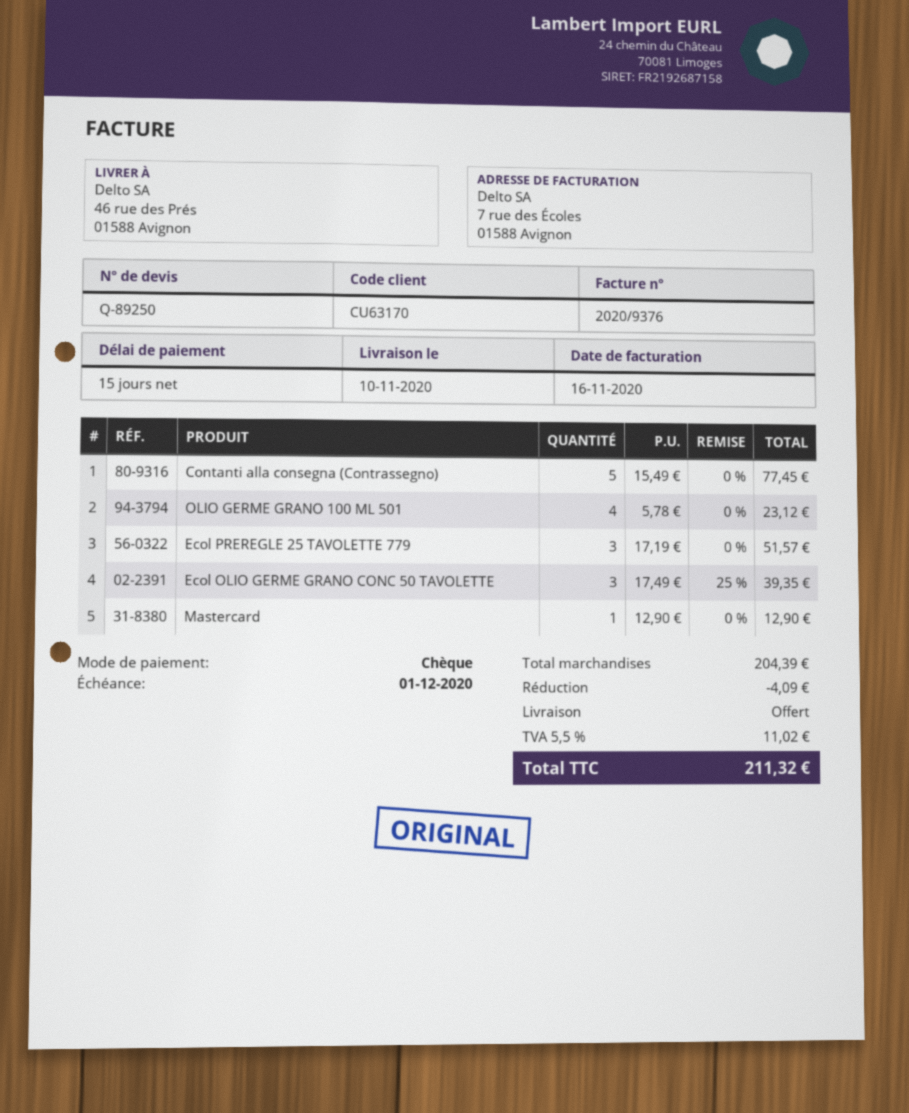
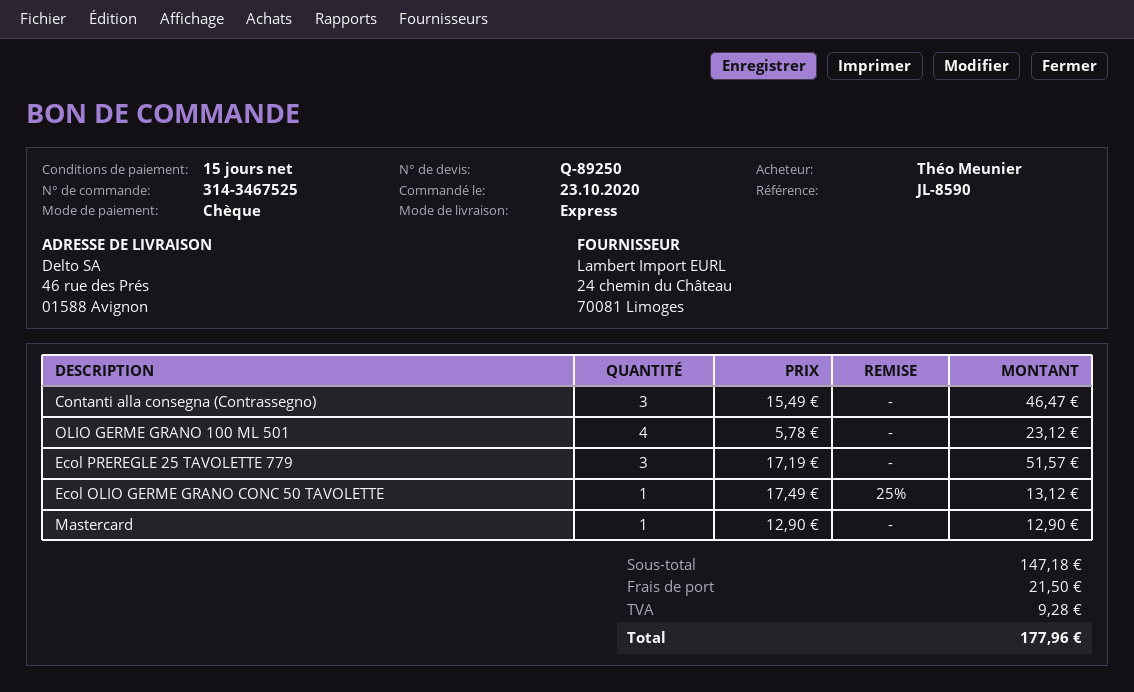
Contanti alla consegna (Contrassegno): 5 x 15.49 = 77.45 -> 3 x 15.49 = 46.47
Ecol OLIO GERME GRANO CONC 50 TAVOLETTE: 3 x 17.49 - 25% = 39.35 -> 1 x 17.49 - 25% = 13.12
subtotal: 204.39 -> 147.18
discount: 4.09 -> none
shipping: 0.00 -> 21.50
tax: 11.02 -> 9.28
total: 211.32 -> 177.96

